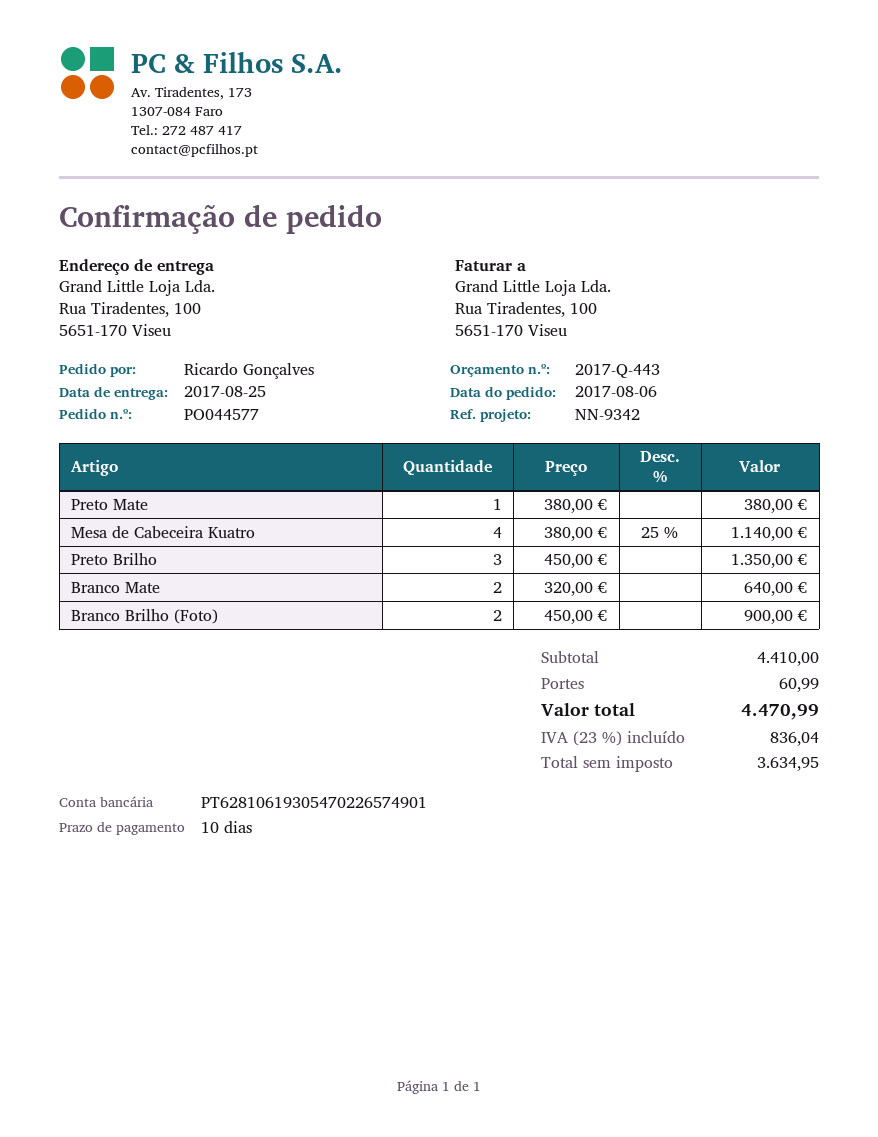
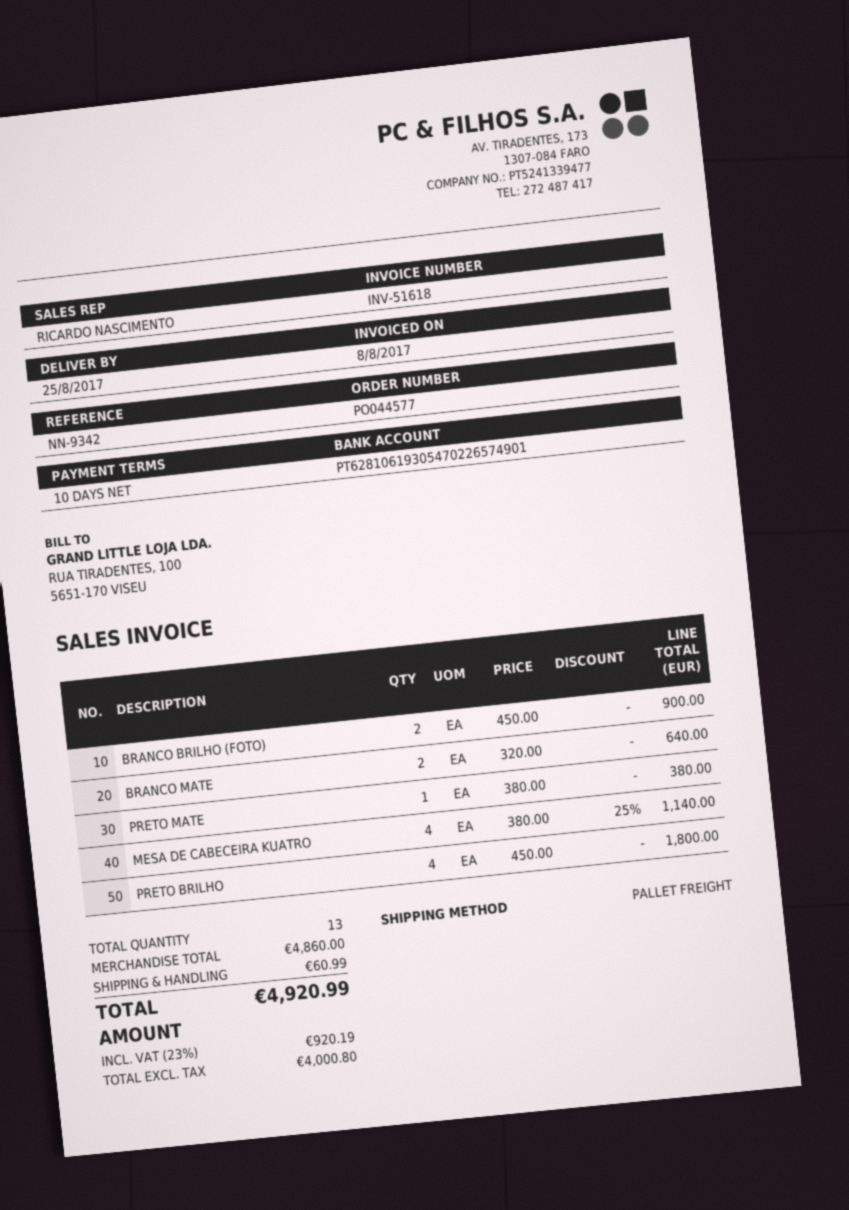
Preto Brilho: 3 x 450.00 = 1350.00 -> 4 x 450.00 = 1800.00
subtotal: 4410.00 -> 4860.00
net: 3634.95 -> 4000.80
tax: 23% = 836.04 -> 23% = 920.19
total: 4470.99 -> 4920.99

